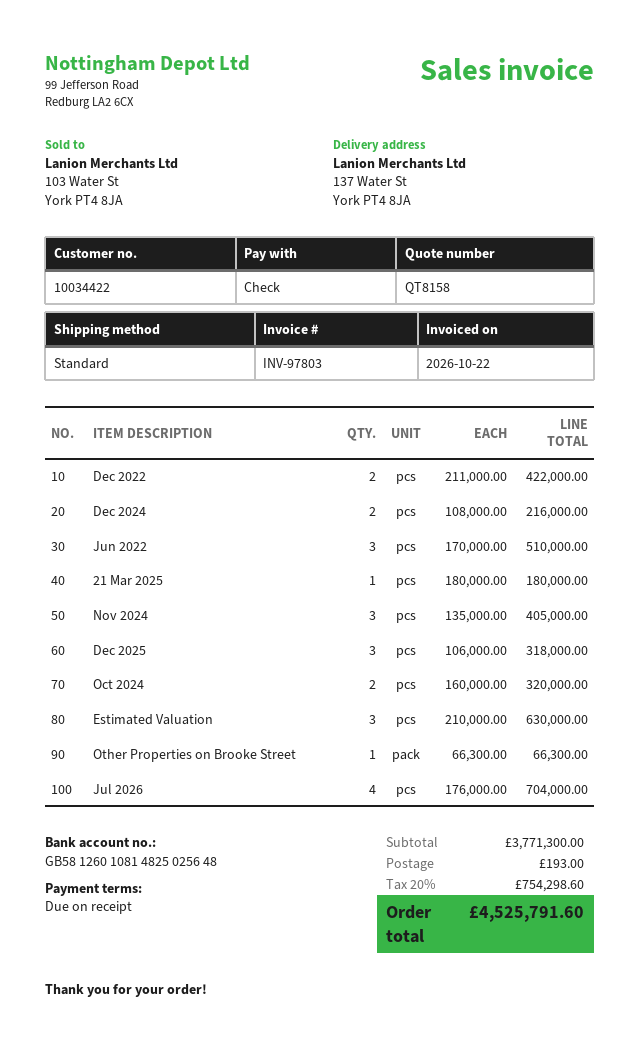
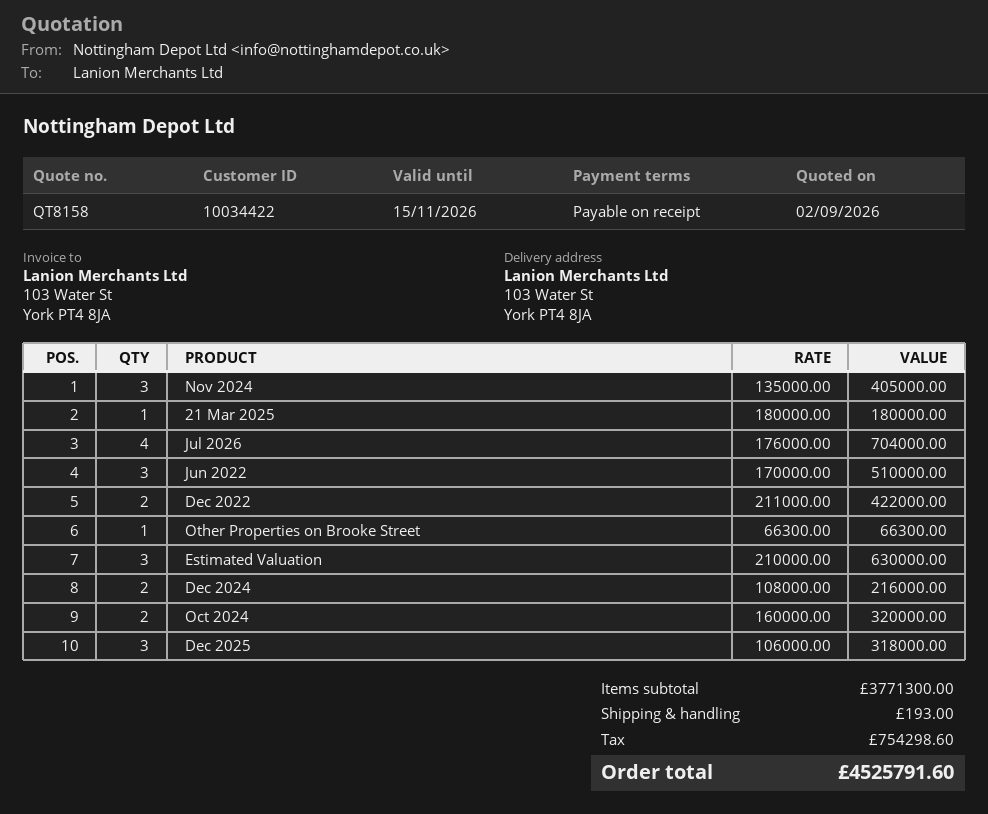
ship to: 137 Water St, York PT4 8JA -> 103 Water St, York PT4 8JA

